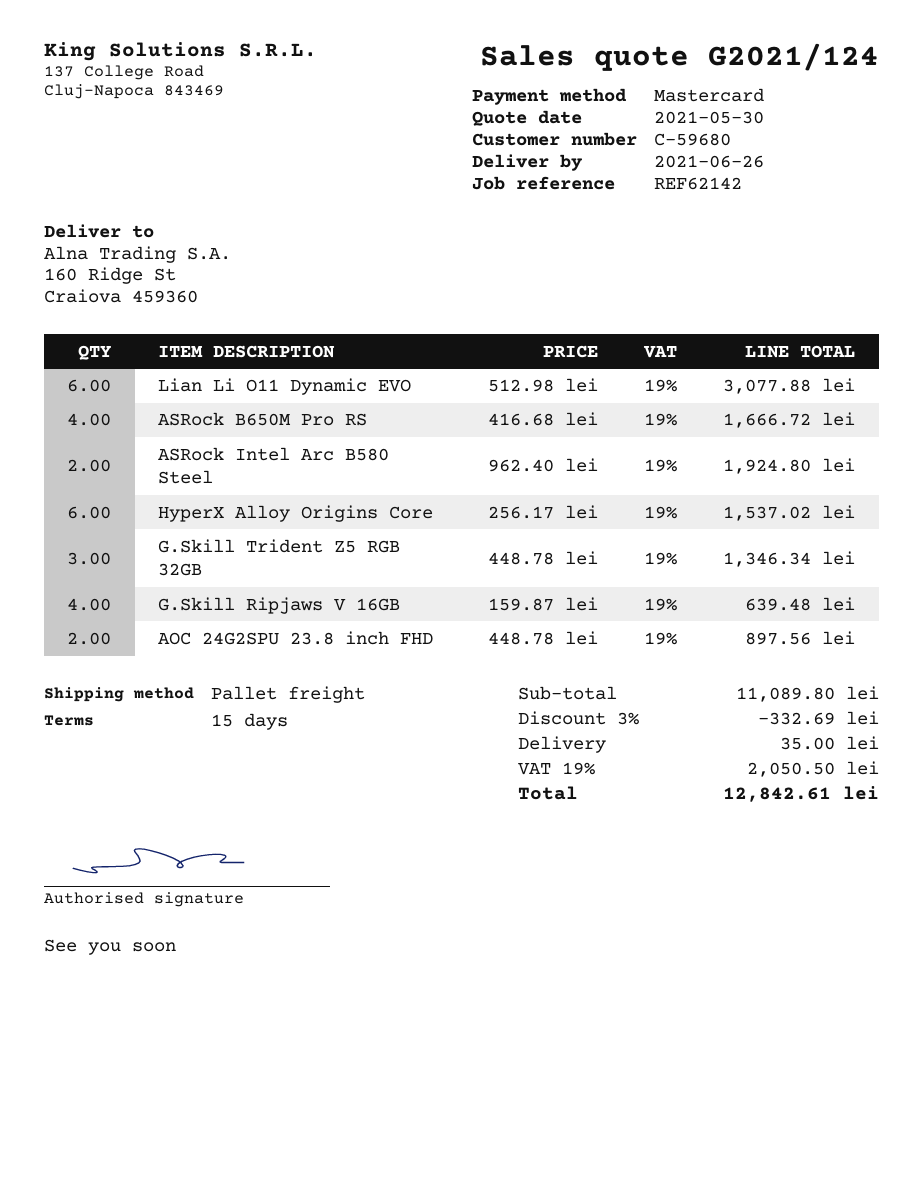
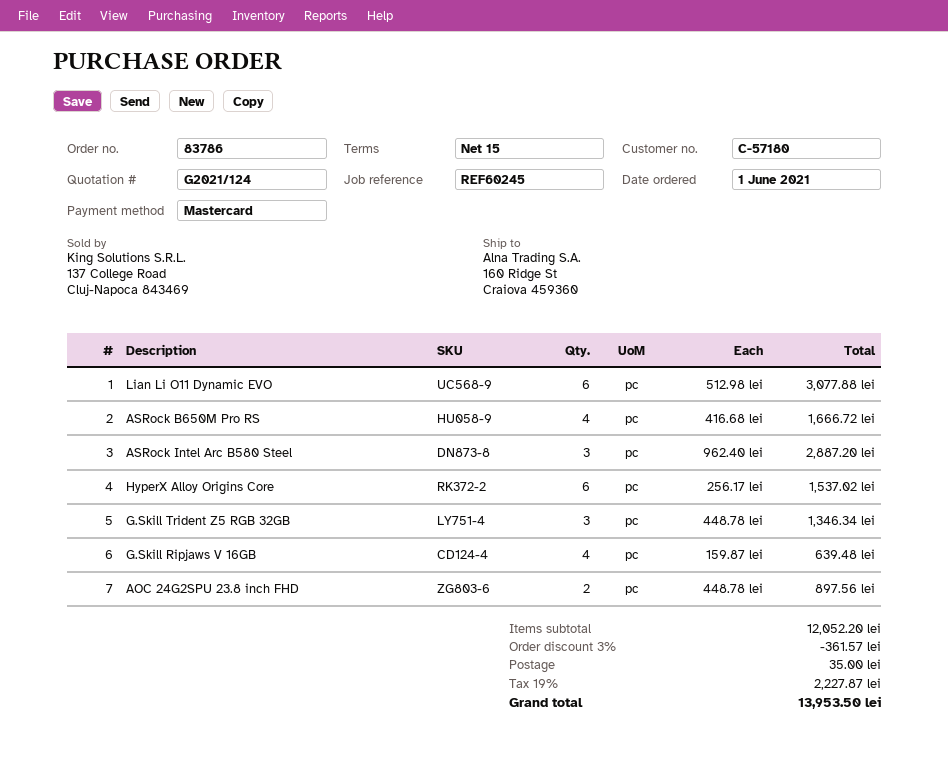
customer number: C-59680 -> C-57180
reference: REF62142 -> REF60245
ASRock Intel Arc B580 Steel: 2 x 962.40 = 1924.80 -> 3 x 962.40 = 2887.20
subtotal: 11089.80 -> 12052.20
discount: 3% = 332.69 -> 3% = 361.57
tax: 19% = 2050.50 -> 19% = 2227.87
total: 12842.61 -> 13953.50

